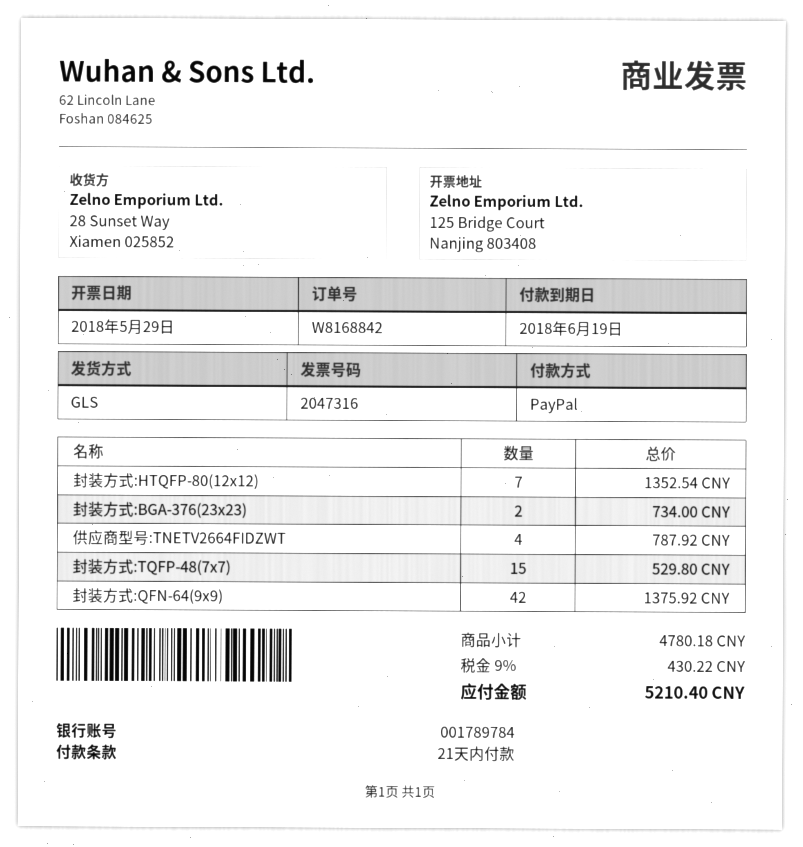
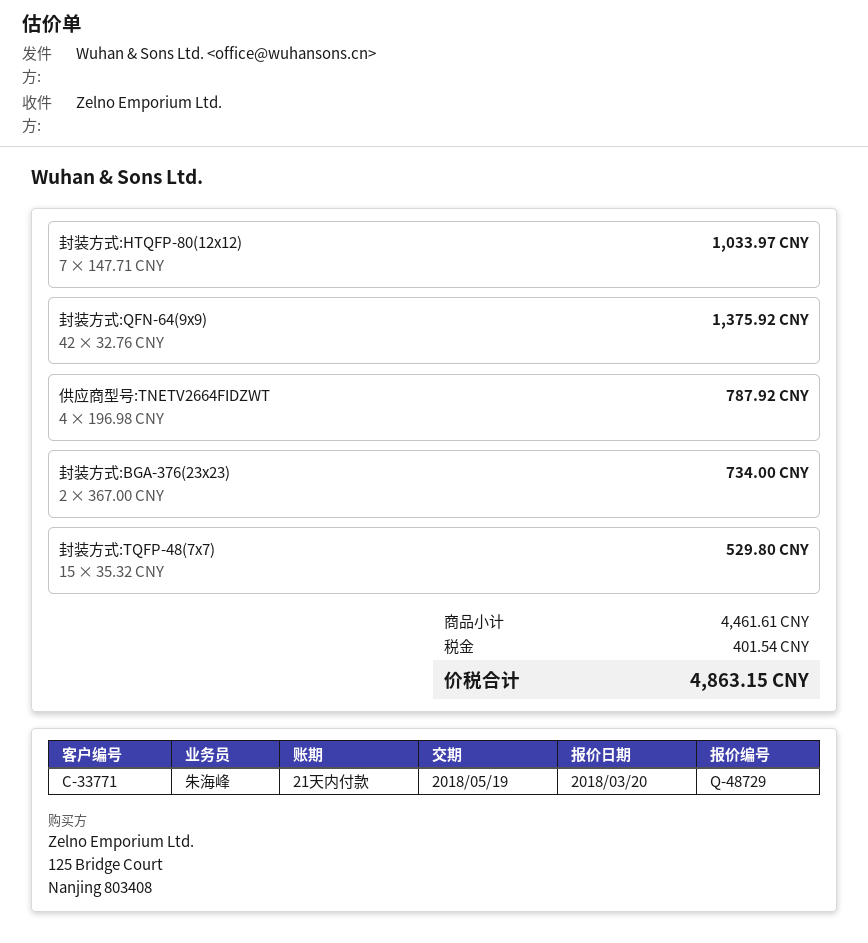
封装方式:HTQFP-80(12x12): 7 for 1352.54 -> 7 for 1033.97
subtotal: 4780.18 -> 4461.61
tax: 430.22 -> 401.54
total: 5210.40 -> 4863.15

